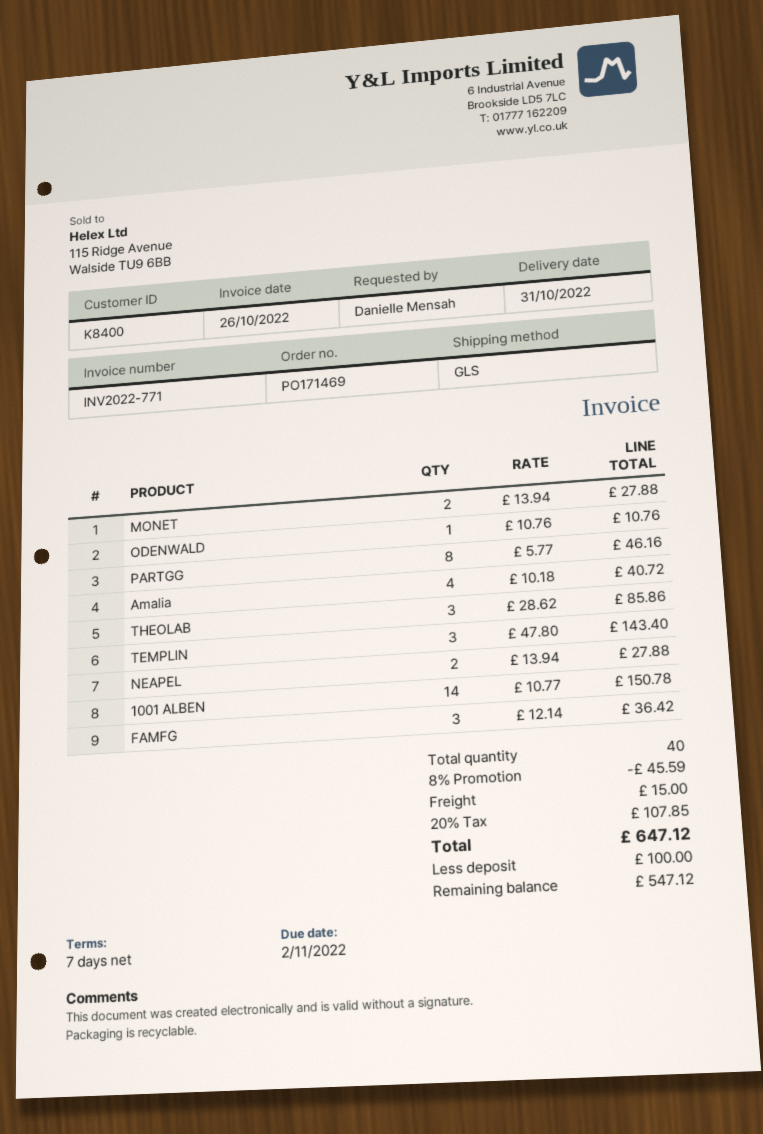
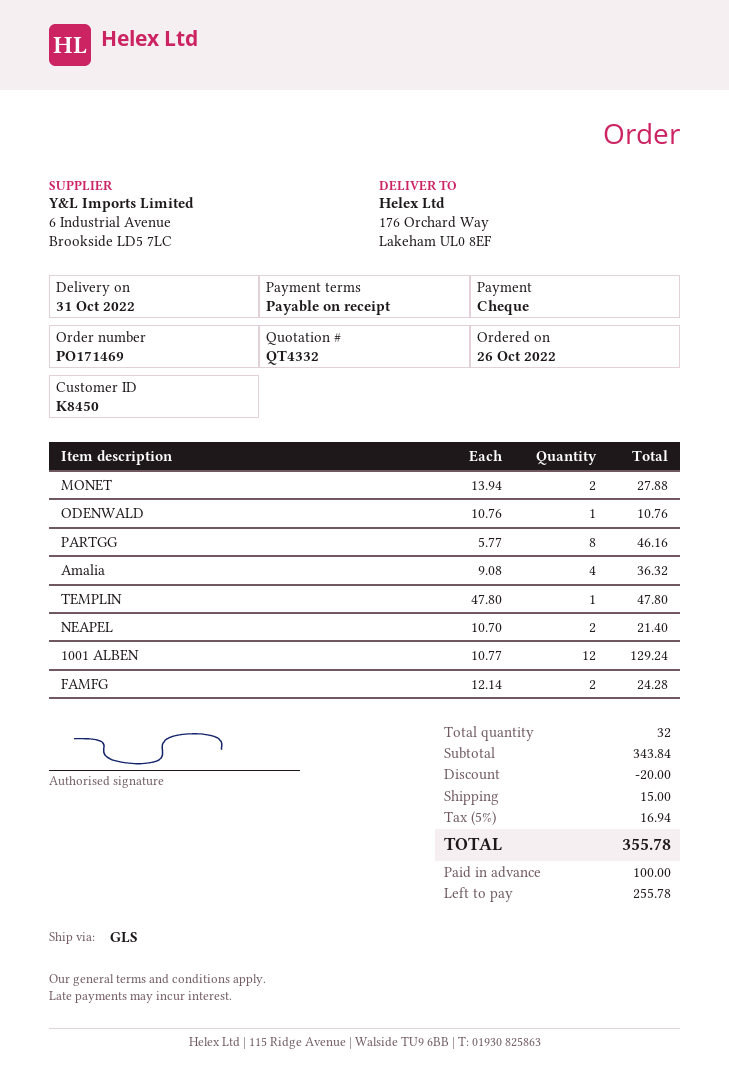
payment terms: 7 days -> on receipt
customer number: K8400 -> K8450
Amalia: 4 x 10.18 = 40.72 -> 4 x 9.08 = 36.32
THEOLAB: 3 x 28.62 = 85.86 -> none
TEMPLIN: 3 x 47.80 = 143.40 -> 1 x 47.80 = 47.80
NEAPEL: 2 x 13.94 = 27.88 -> 2 x 10.70 = 21.40
1001 ALBEN: 14 x 10.77 = 150.78 -> 12 x 10.77 = 129.24
FAMFG: 3 x 12.14 = 36.42 -> 2 x 12.14 = 24.28
total quantity: 40 -> 32
discount: 45.59 -> 20.00
tax: 20% = 107.85 -> 5% = 16.94
total: 647.12 -> 355.78
balance: 547.12 -> 255.78

